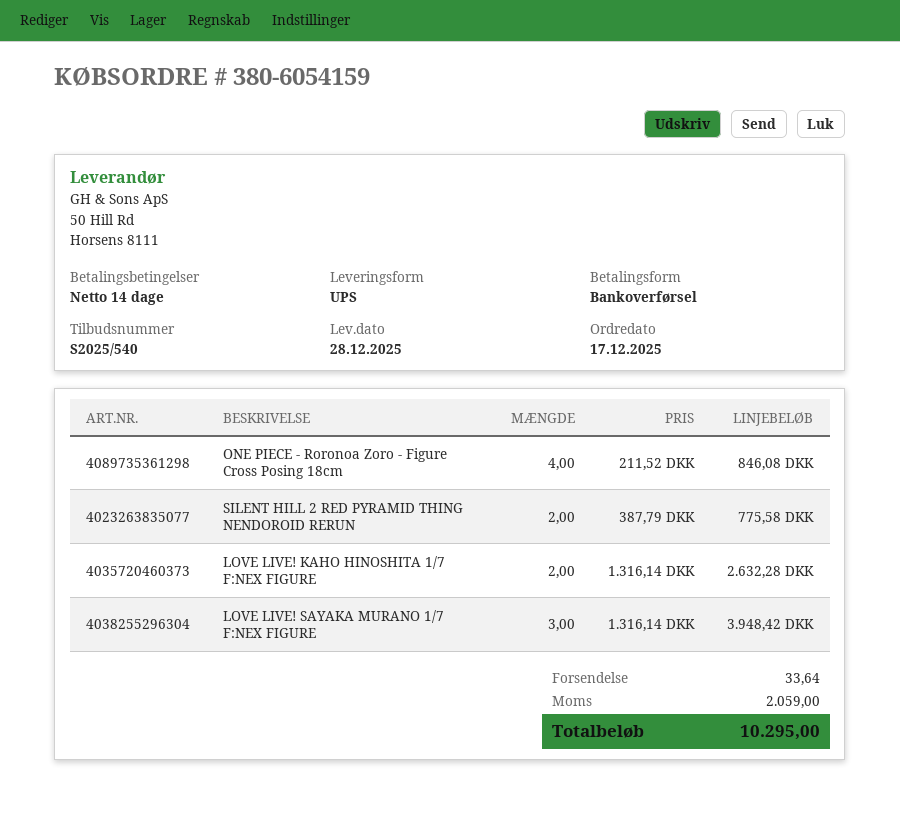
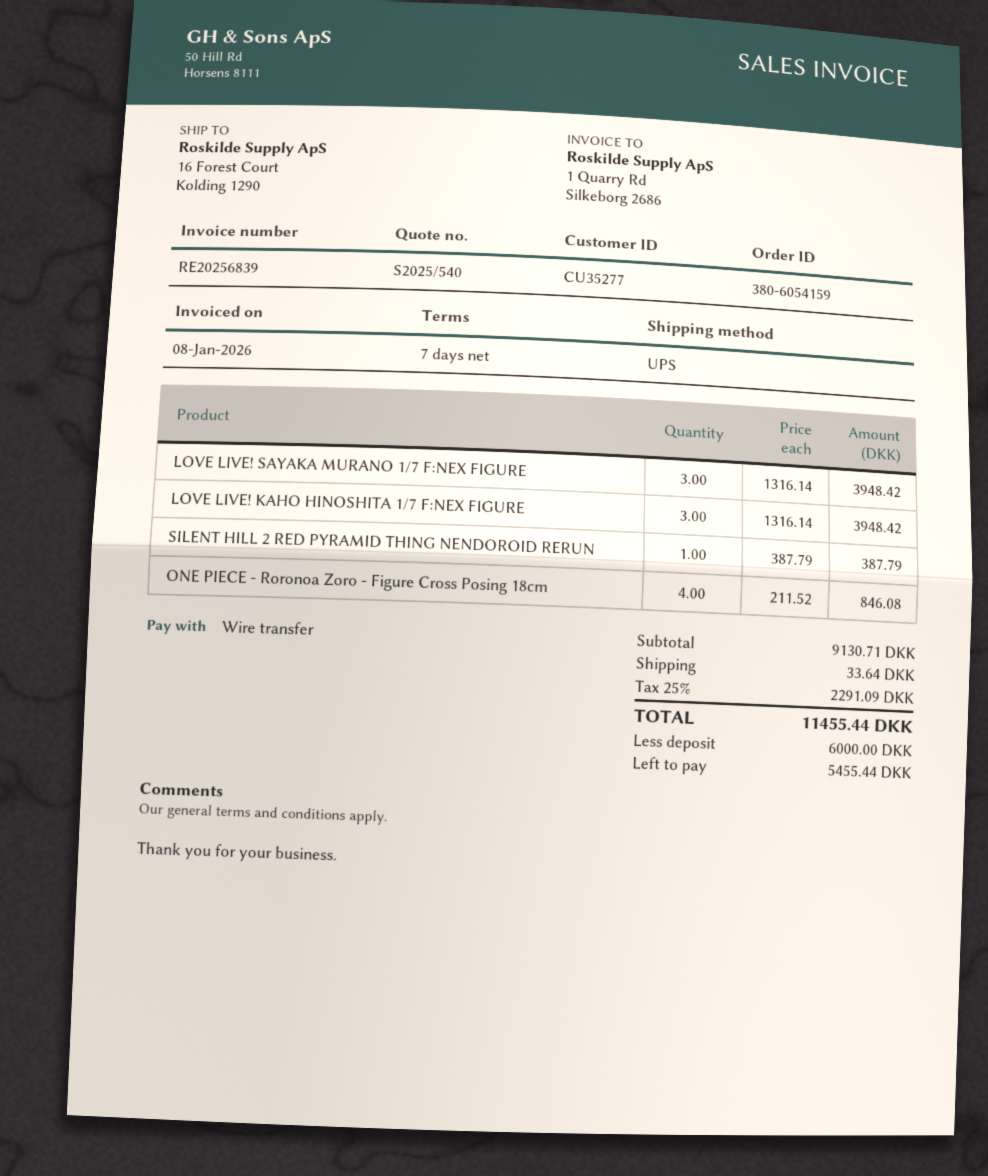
payment terms: 14 days -> 7 days
SILENT HILL 2 RED PYRAMID THING NENDOROID RERUN: 2 x 387.79 = 775.58 -> 1 x 387.79 = 387.79
LOVE LIVE! KAHO HINOSHITA 1/7 F:NEX FIGURE: 2 x 1316.14 = 2632.28 -> 3 x 1316.14 = 3948.42
tax: 2059.00 -> 2291.09
total: 10295.00 -> 11455.44

